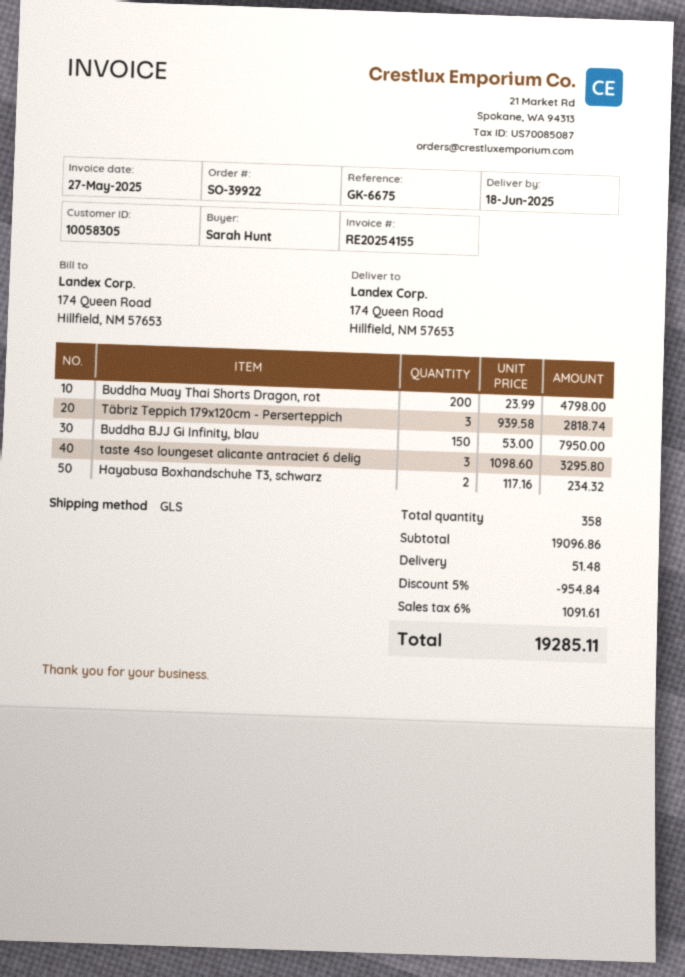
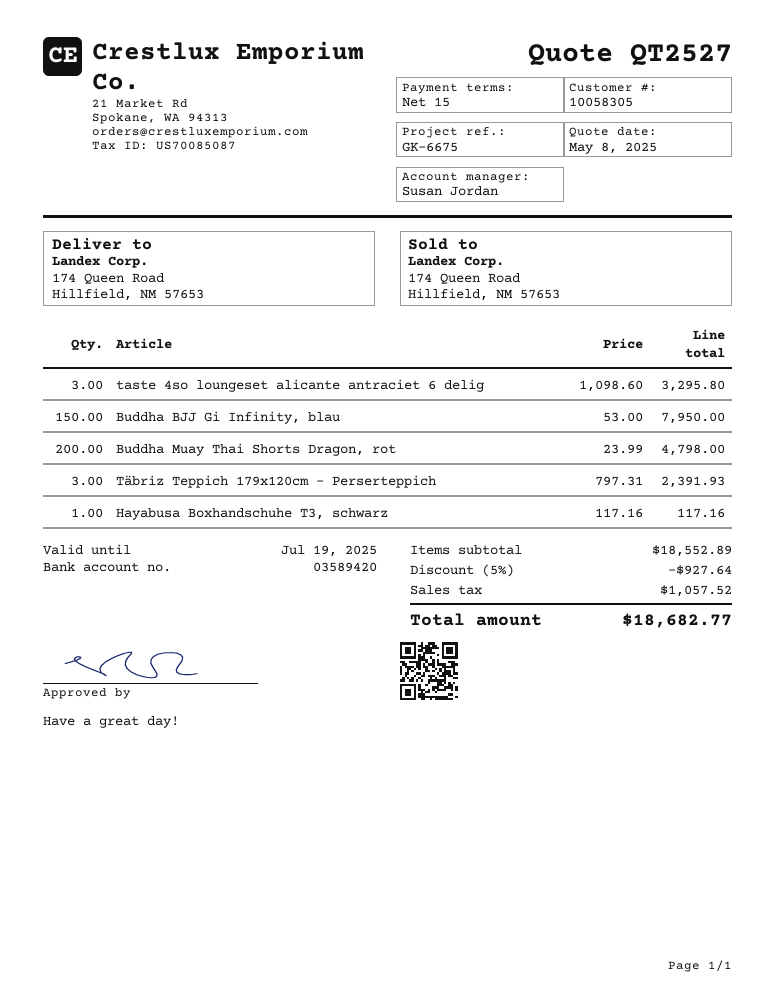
Täbriz Teppich 179x120cm - Perserteppich: 3 x 939.58 = 2818.74 -> 3 x 797.31 = 2391.93
Hayabusa Boxhandschuhe T3, schwarz: 2 x 117.16 = 234.32 -> 1 x 117.16 = 117.16
subtotal: 19096.86 -> 18552.89
discount: 5% = 954.84 -> 5% = 927.64
shipping: 51.48 -> none
tax: 1091.61 -> 1057.52
total: 19285.11 -> 18682.77

